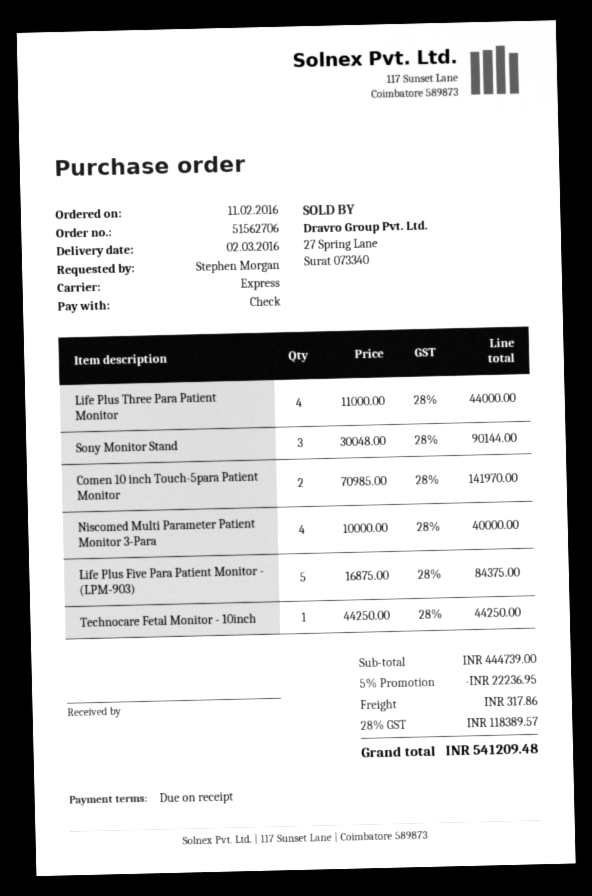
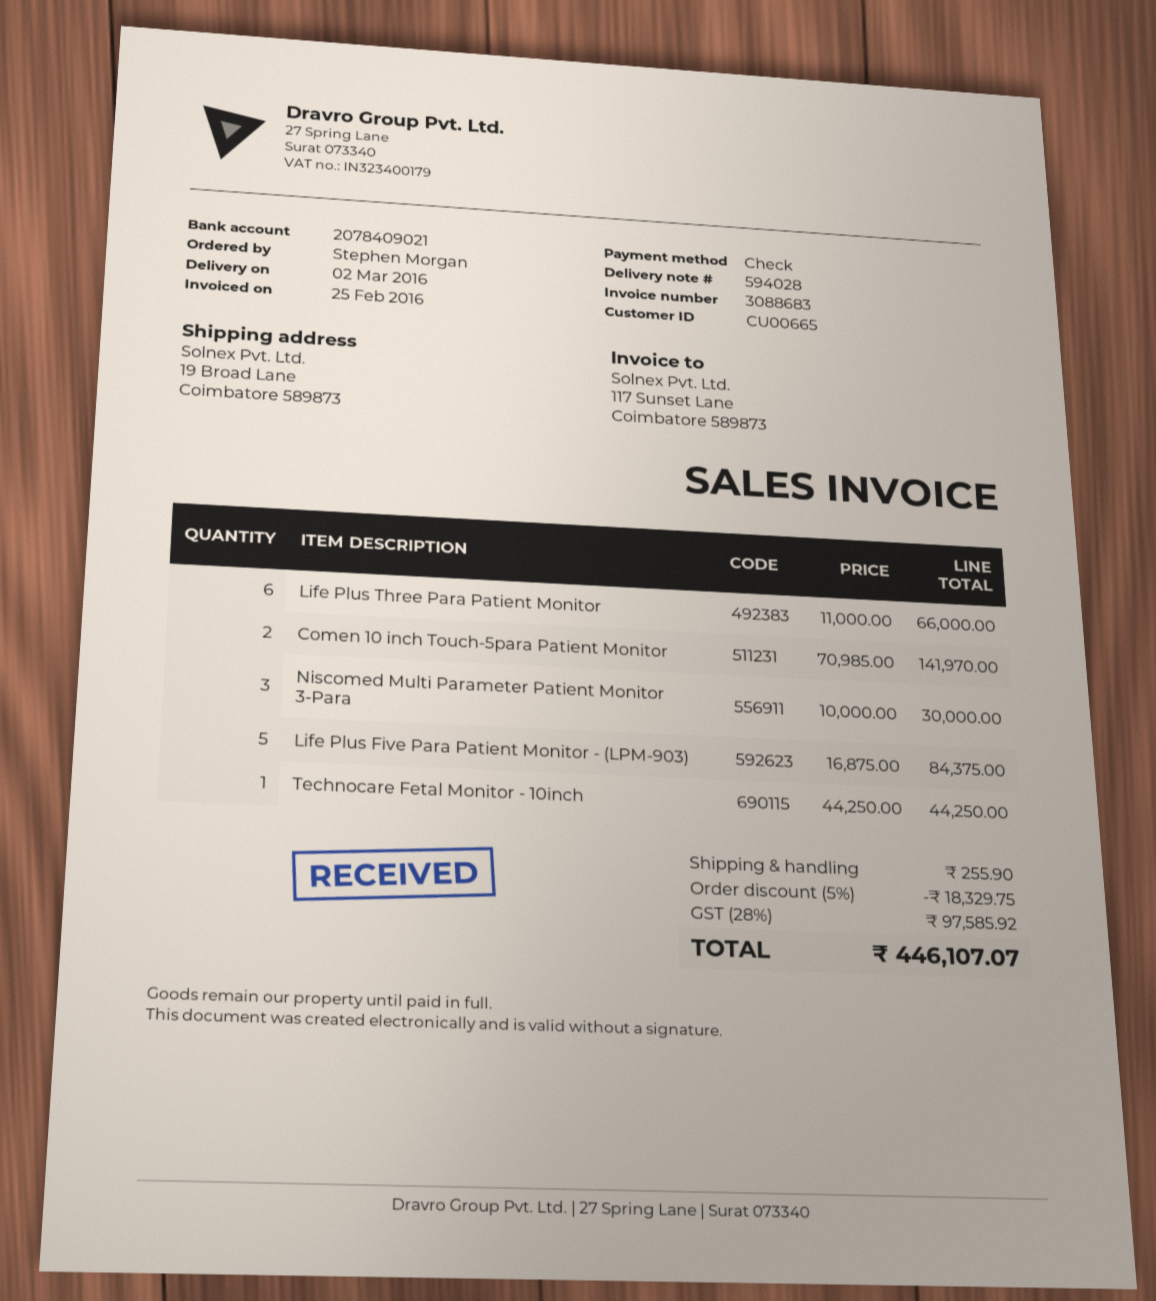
Life Plus Three Para Patient Monitor: 4 x 11000.00 = 44000.00 -> 6 x 11000.00 = 66000.00
Sony Monitor Stand: 3 x 30048.00 = 90144.00 -> none
Niscomed Multi Parameter Patient Monitor 3-Para: 4 x 10000.00 = 40000.00 -> 3 x 10000.00 = 30000.00
discount: 5% = 22236.95 -> 5% = 18329.75
shipping: 317.86 -> 255.90
tax: 28% = 118389.57 -> 28% = 97585.92
total: 541209.48 -> 446107.07

